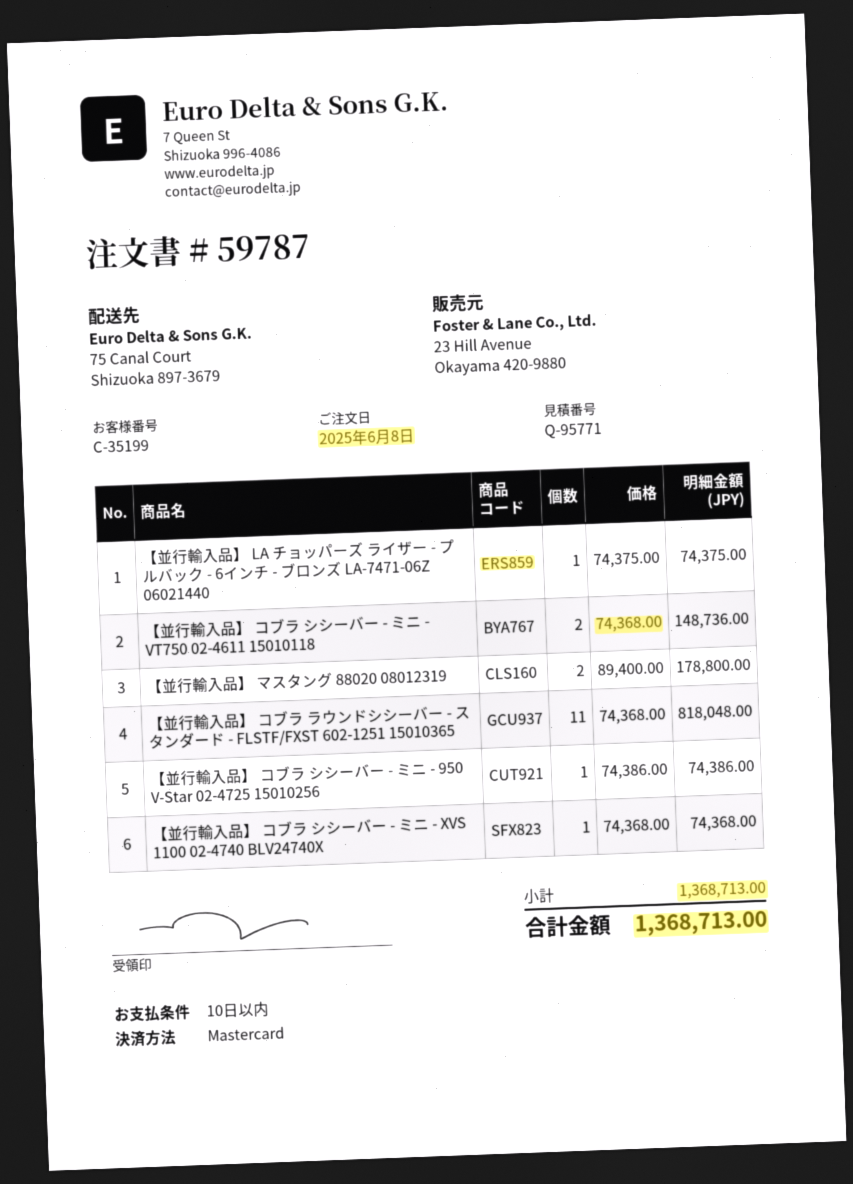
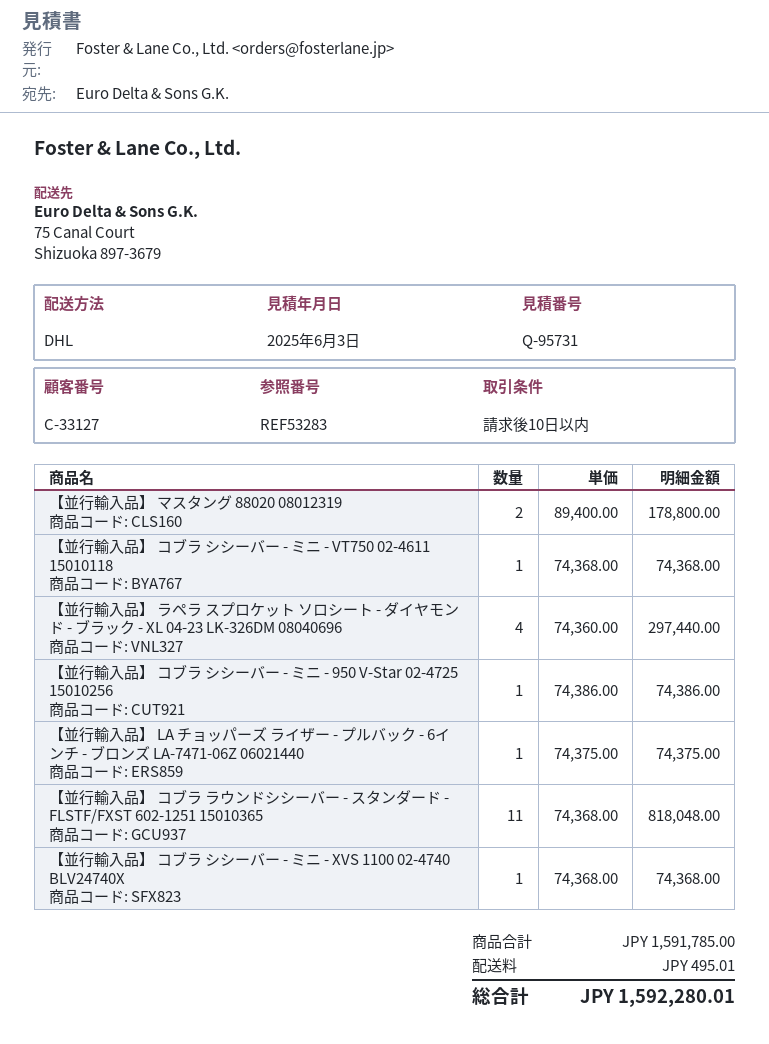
quote number: Q-95771 -> Q-95731
customer number: C-35199 -> C-33127
【並行輸入品】 コブラ シシーバー - ミニ - VT750 02-4611 15010118: 2 x 74368.00 = 148736.00 -> 1 x 74368.00 = 74368.00
【並行輸入品】 ラペラ スプロケット ソロシート - ダイヤモンド - ブラック - XL 04-23 LK-326DM 08040696: none -> 4 x 74360.00 = 297440.00
subtotal: 1368713.00 -> 1591785.00
shipping: none -> 495.01
total: 1368713.00 -> 1592280.01

